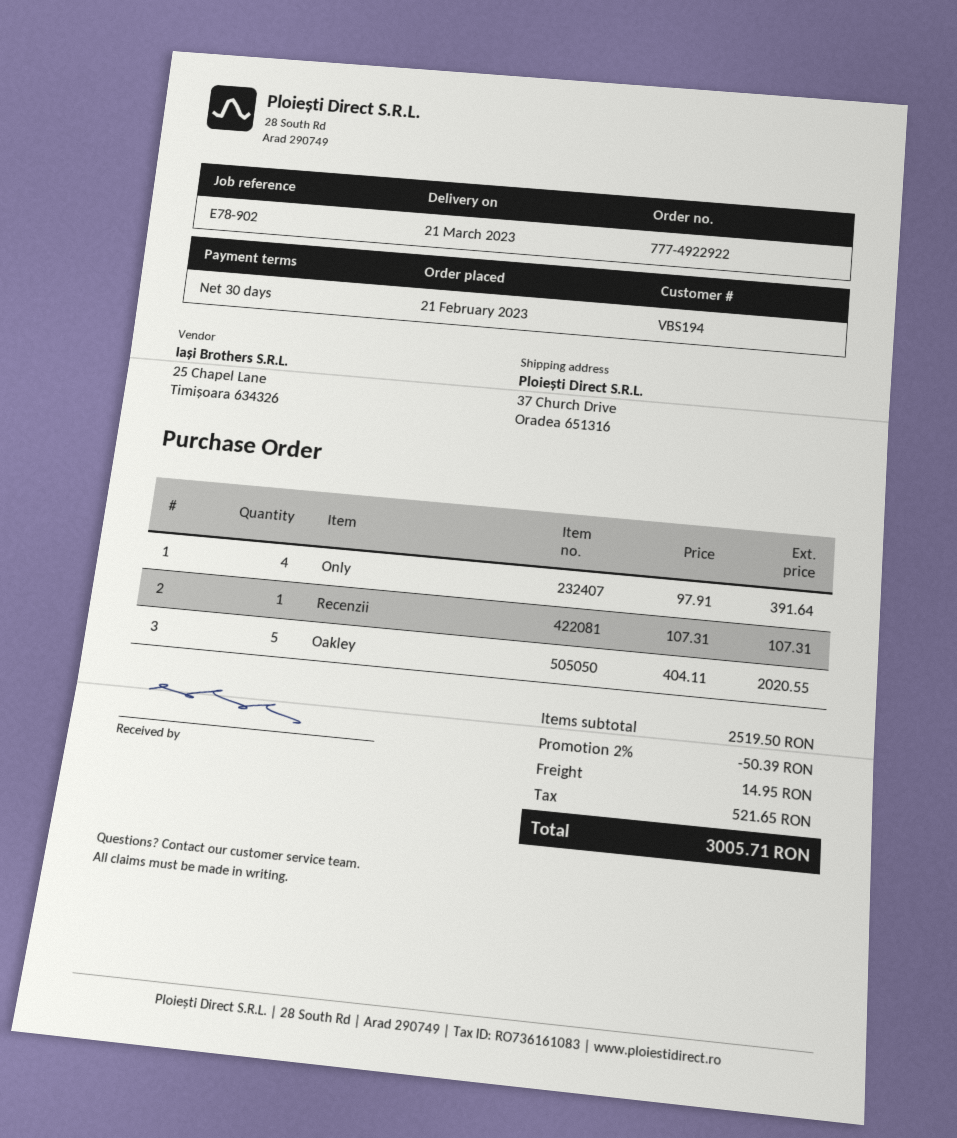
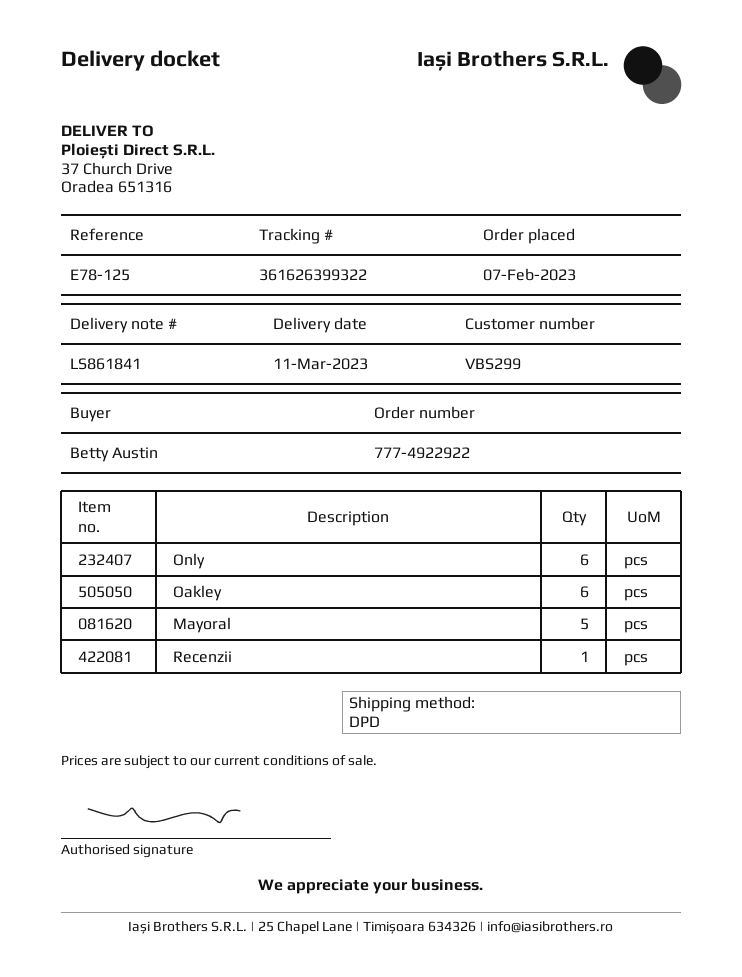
order date: 2023-02-21 -> 2023-02-07
delivery date: 2023-03-21 -> 2023-03-11
customer number: VBS194 -> VBS299
reference: E78-902 -> E78-125
Only: 4 -> 6
Oakley: 5 -> 6
Mayoral: none -> 5

